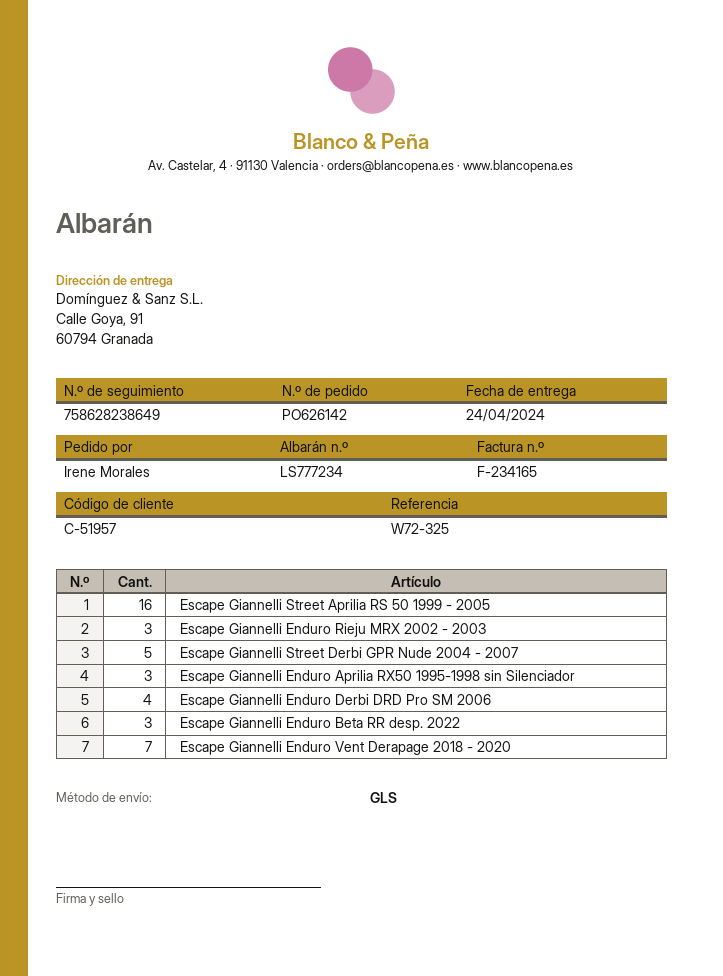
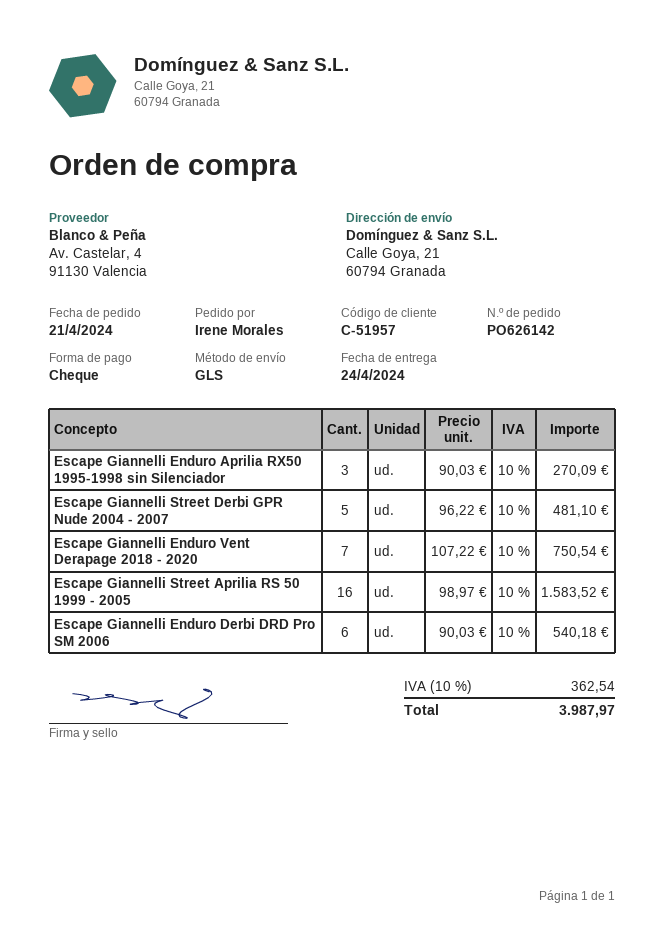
ship to: Calle Goya, 91, 60794 Granada -> Calle Goya, 21, 60794 Granada
Escape Giannelli Enduro Rieju MRX 2002 - 2003: 3 -> none
Escape Giannelli Enduro Derbi DRD Pro SM 2006: 4 -> 6
Escape Giannelli Enduro Beta RR desp. 2022: 3 -> none

